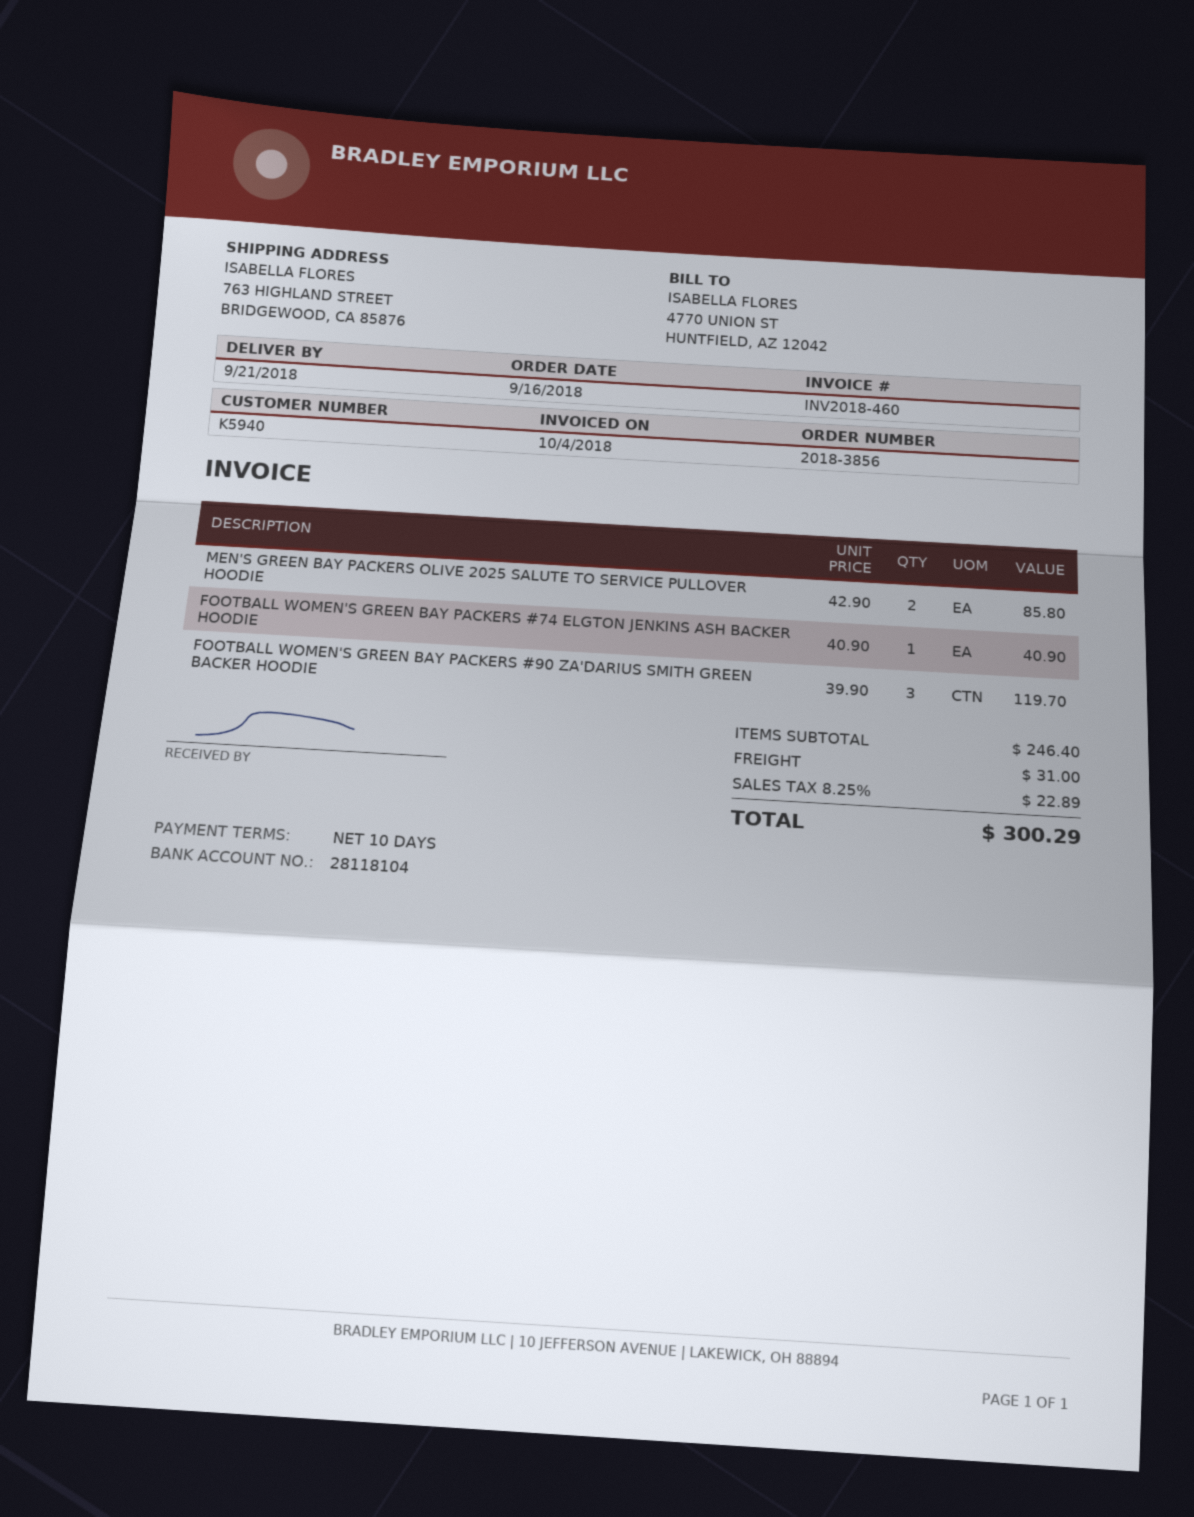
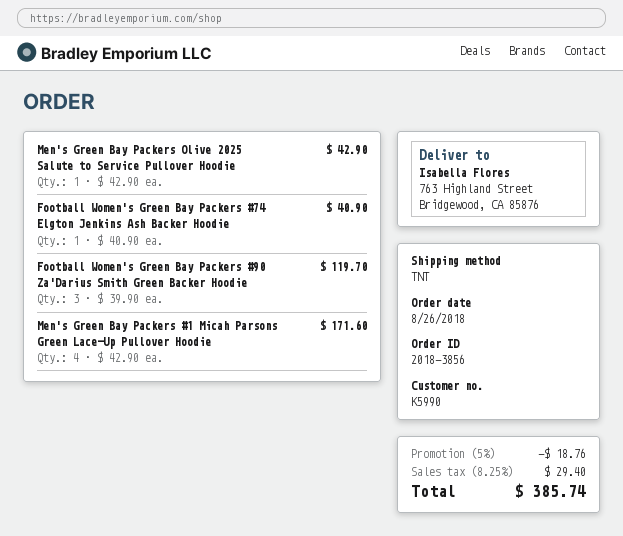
order date: 2018-09-16 -> 2018-08-26
customer number: K5940 -> K5990
MEN'S GREEN BAY PACKERS OLIVE 2025 SALUTE TO SERVICE PULLOVER HOODIE: 2 x 42.90 = 85.80 -> 1 x 42.90 = 42.90
Men's Green Bay Packers #1 Micah Parsons Green Lace-Up Pullover Hoodie: none -> 4 x 42.90 = 171.60
discount: none -> 5% = 18.76
shipping: 31.00 -> none
tax: 8.25% = 22.89 -> 8.25% = 29.40
total: 300.29 -> 385.74

